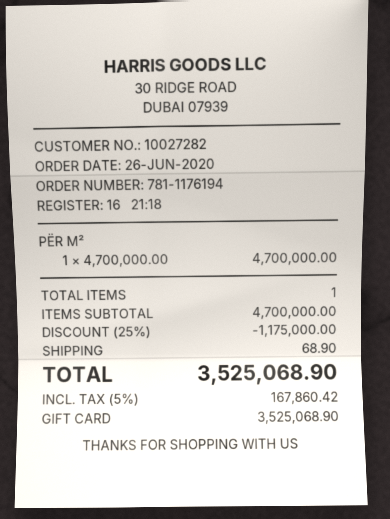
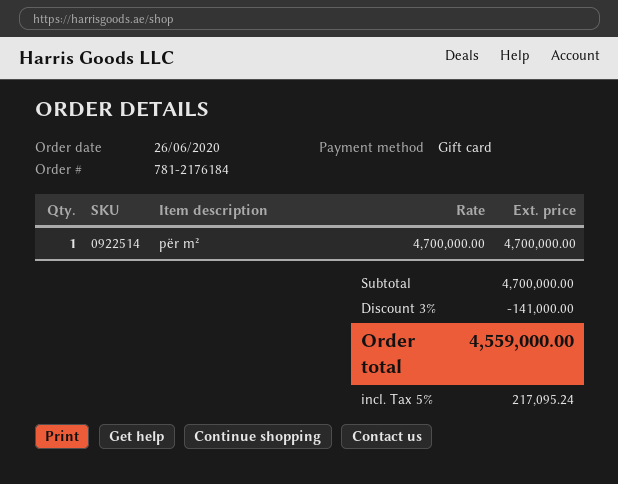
order number: 781-1176194 -> 781-2176184
discount: 25% = 1175000.00 -> 3% = 141000.00
shipping: 68.90 -> none
tax: 5% = 167860.42 -> 5% = 217095.24
total: 3525068.90 -> 4559000.00

